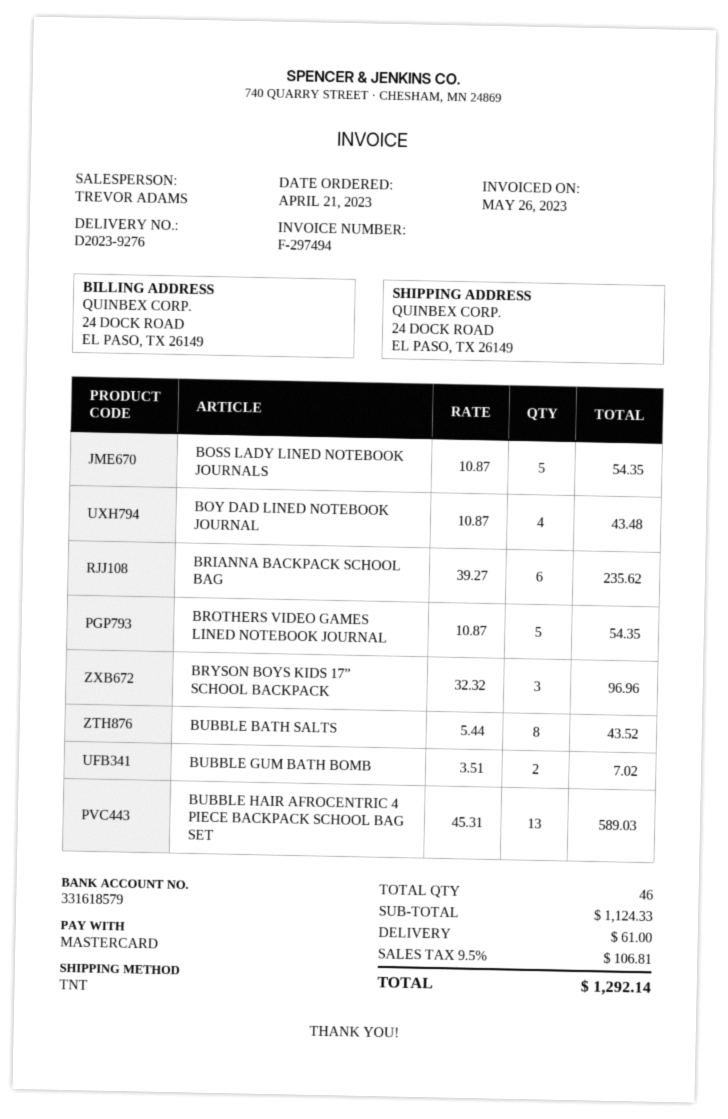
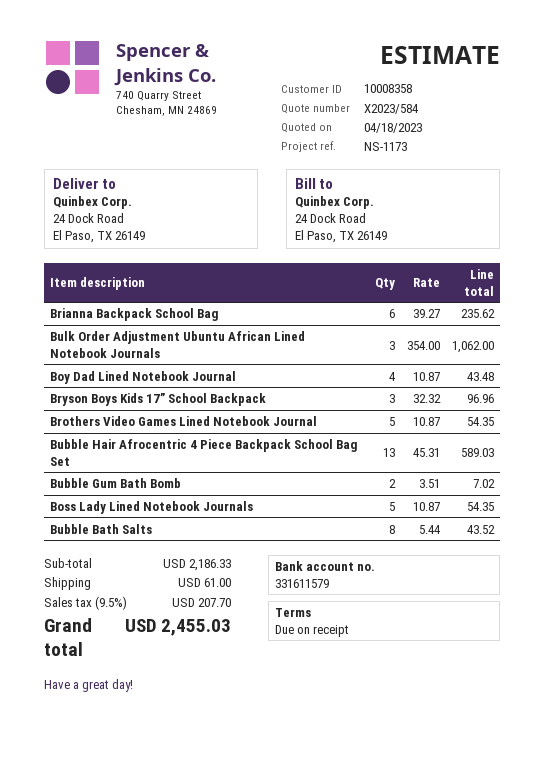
bank account: 331618579 -> 331611579
Bulk Order Adjustment Ubuntu African Lined Notebook Journals: none -> 3 x 354.00 = 1062.00
subtotal: 1124.33 -> 2186.33
tax: 9.5% = 106.81 -> 9.5% = 207.70
total: 1292.14 -> 2455.03

